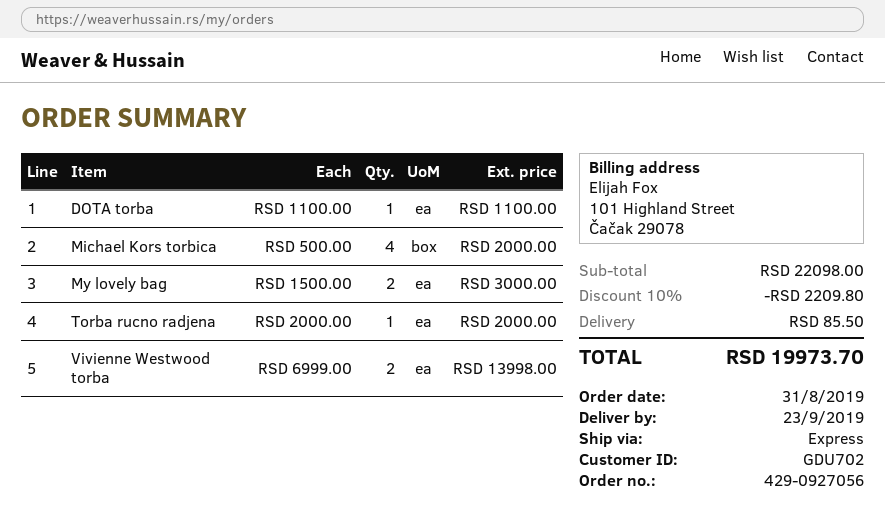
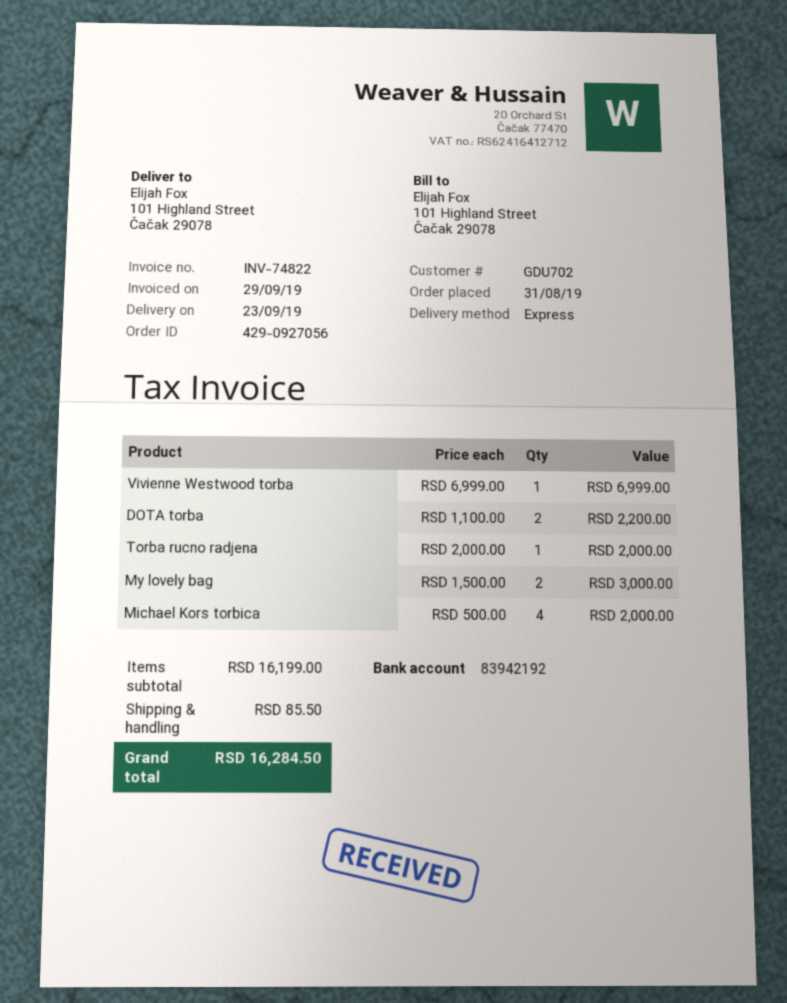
DOTA torba: 1 x 1100.00 = 1100.00 -> 2 x 1100.00 = 2200.00
Vivienne Westwood torba: 2 x 6999.00 = 13998.00 -> 1 x 6999.00 = 6999.00
subtotal: 22098.00 -> 16199.00
discount: 10% = 2209.80 -> none
total: 19973.70 -> 16284.50

